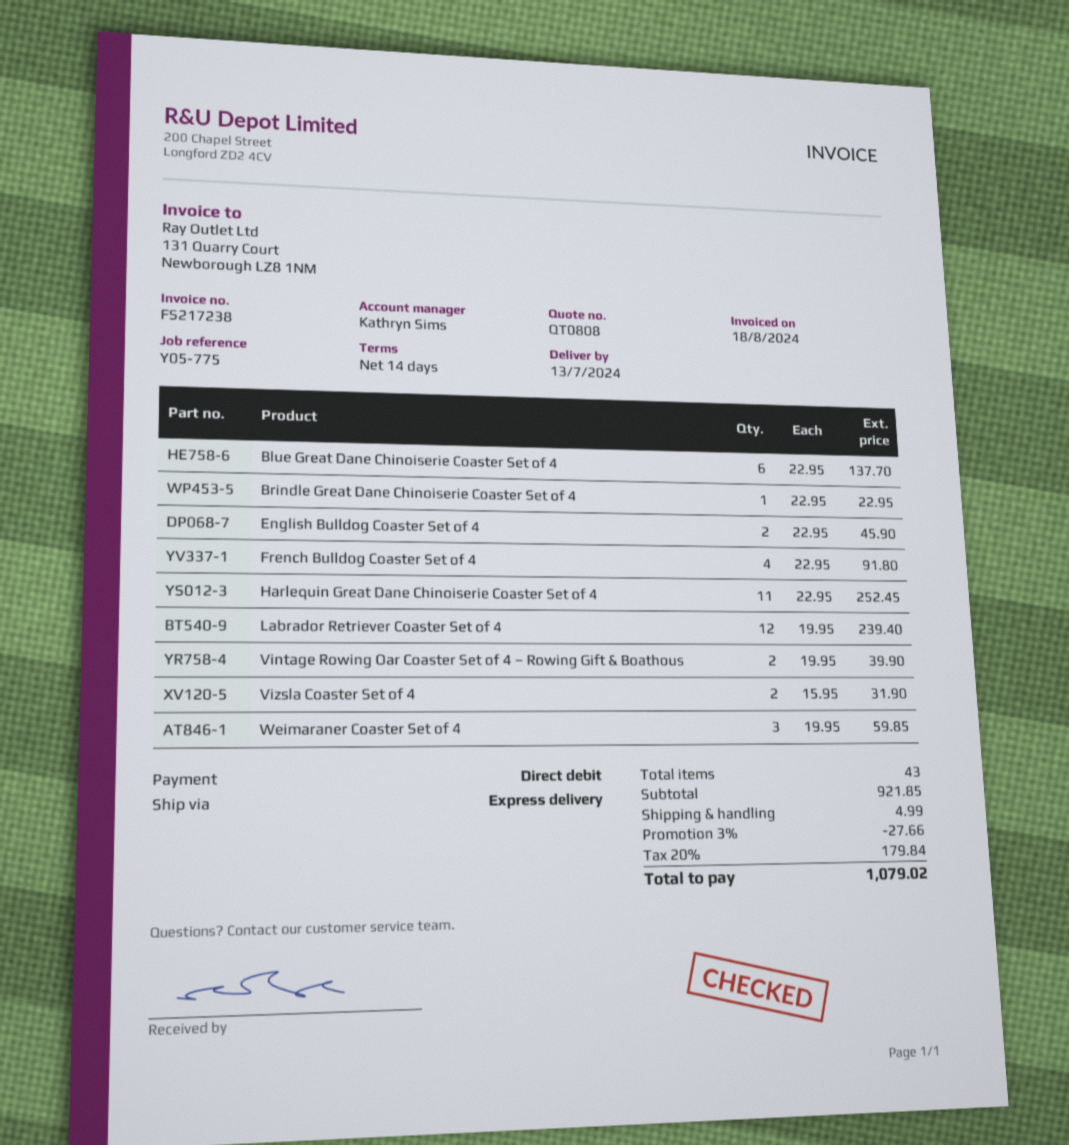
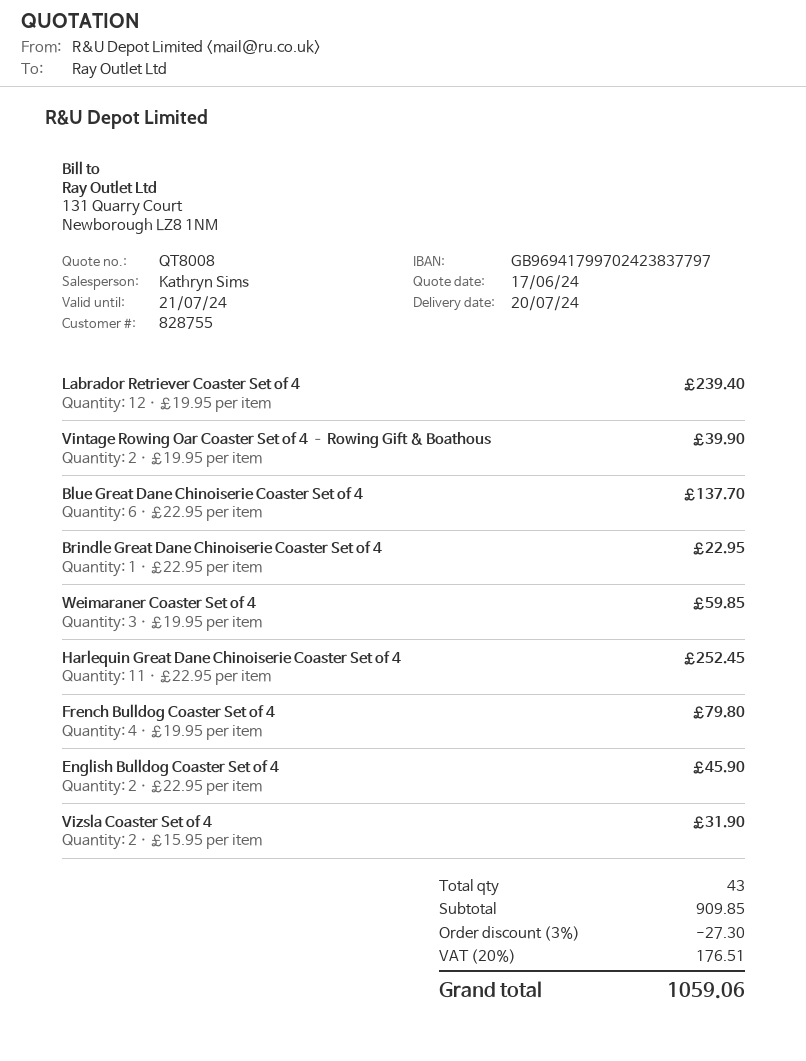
quote number: QT0808 -> QT8008
delivery date: 2024-07-13 -> 2024-07-20
French Bulldog Coaster Set of 4: 4 x 22.95 = 91.80 -> 4 x 19.95 = 79.80
subtotal: 921.85 -> 909.85
discount: 3% = 27.66 -> 3% = 27.30
shipping: 4.99 -> none
tax: 20% = 179.84 -> 20% = 176.51
total: 1079.02 -> 1059.06

